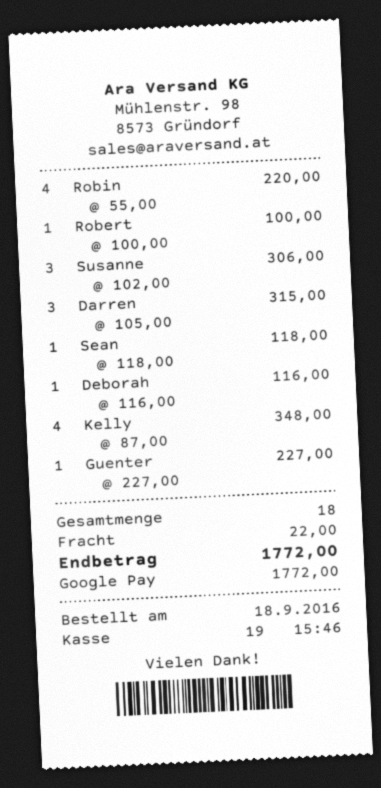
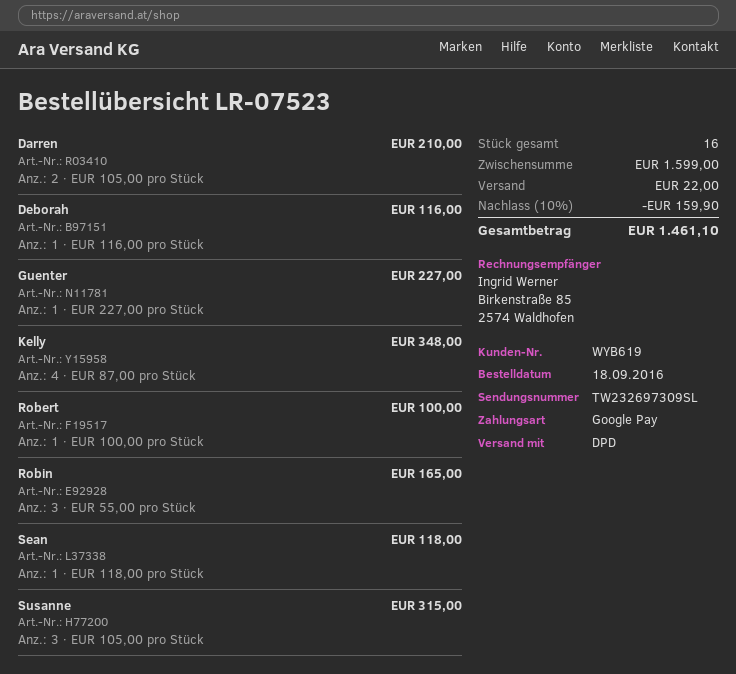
Robin: 4 x 55.00 = 220.00 -> 3 x 55.00 = 165.00
Susanne: 3 x 102.00 = 306.00 -> 3 x 105.00 = 315.00
Darren: 3 x 105.00 = 315.00 -> 2 x 105.00 = 210.00
total quantity: 18 -> 16
discount: none -> 10% = 159.90
total: 1772.00 -> 1461.10

